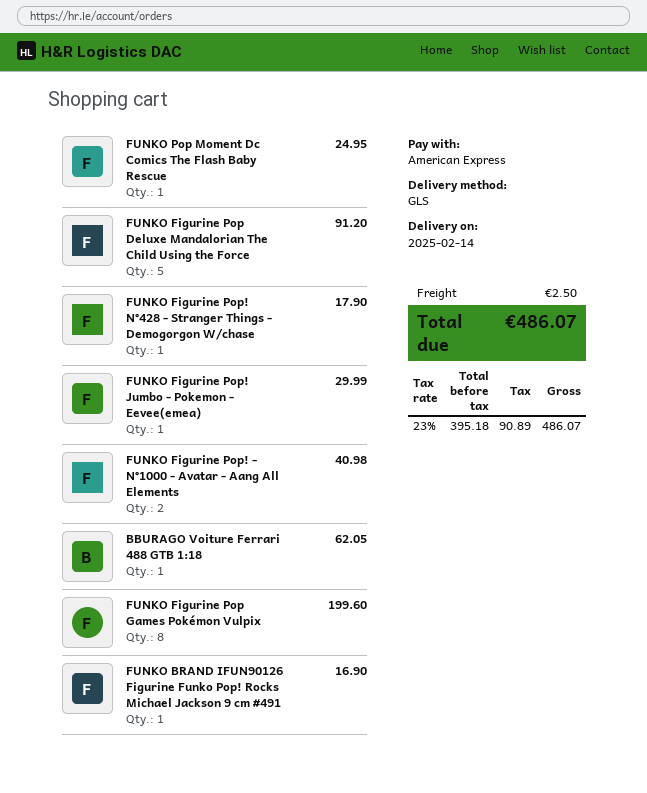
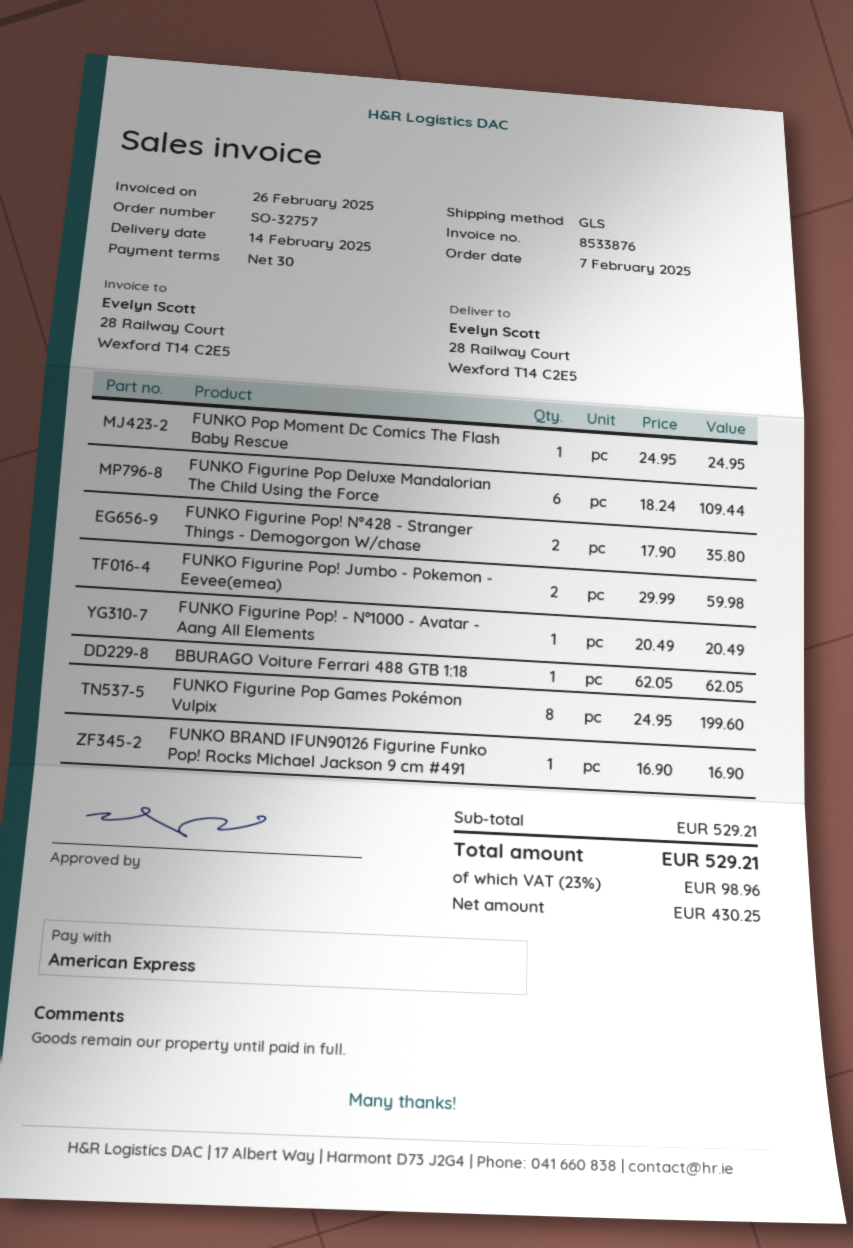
FUNKO Figurine Pop Deluxe Mandalorian The Child Using the Force: 5 for 91.20 -> 6 for 109.44
FUNKO Figurine Pop! N°428 - Stranger Things - Demogorgon W/chase: 1 for 17.90 -> 2 for 35.80
FUNKO Figurine Pop! Jumbo - Pokemon - Eevee(emea): 1 for 29.99 -> 2 for 59.98
FUNKO Figurine Pop! - N°1000 - Avatar - Aang All Elements: 2 for 40.98 -> 1 for 20.49
shipping: 2.50 -> none
net: 395.18 -> 430.25
tax: 23% = 90.89 -> 23% = 98.96
total: 486.07 -> 529.21

